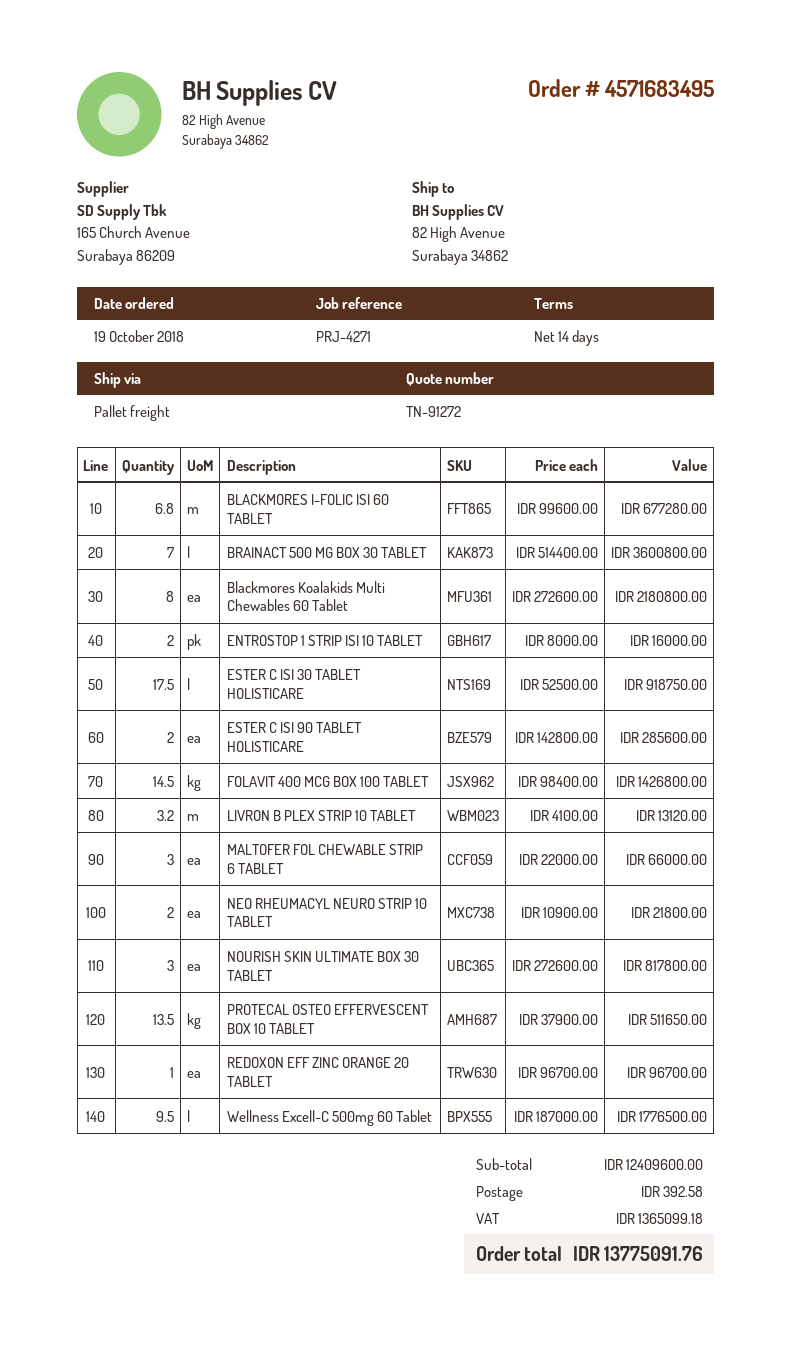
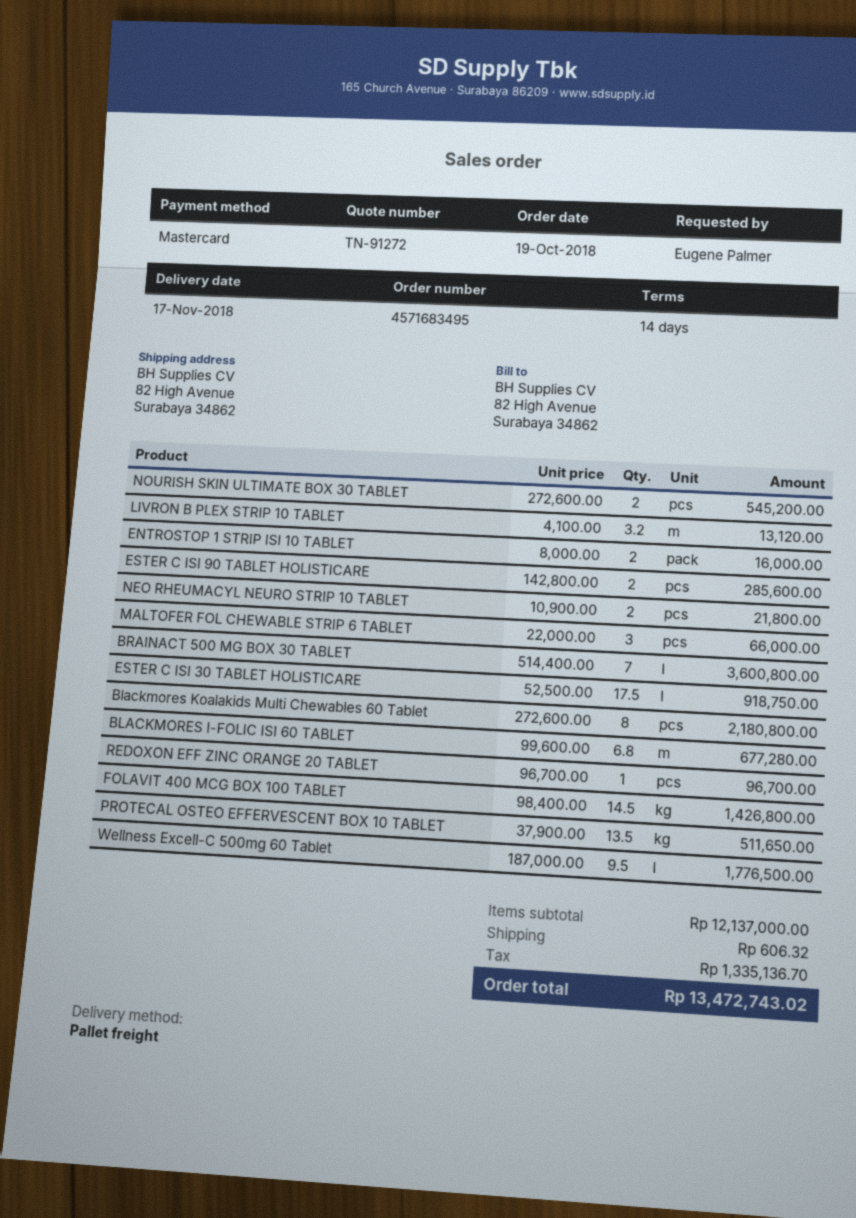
NOURISH SKIN ULTIMATE BOX 30 TABLET: 3 x 272600.00 = 817800.00 -> 2 x 272600.00 = 545200.00
subtotal: 12409600.00 -> 12137000.00
shipping: 392.58 -> 606.32
tax: 1365099.18 -> 1335136.70
total: 13775091.76 -> 13472743.02

